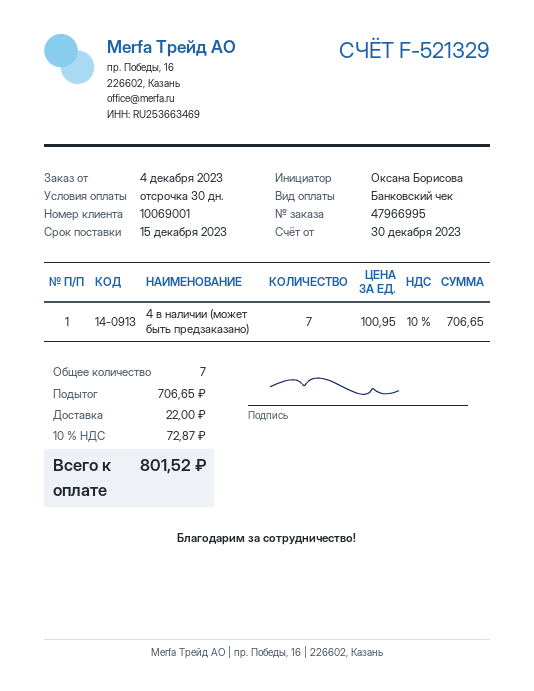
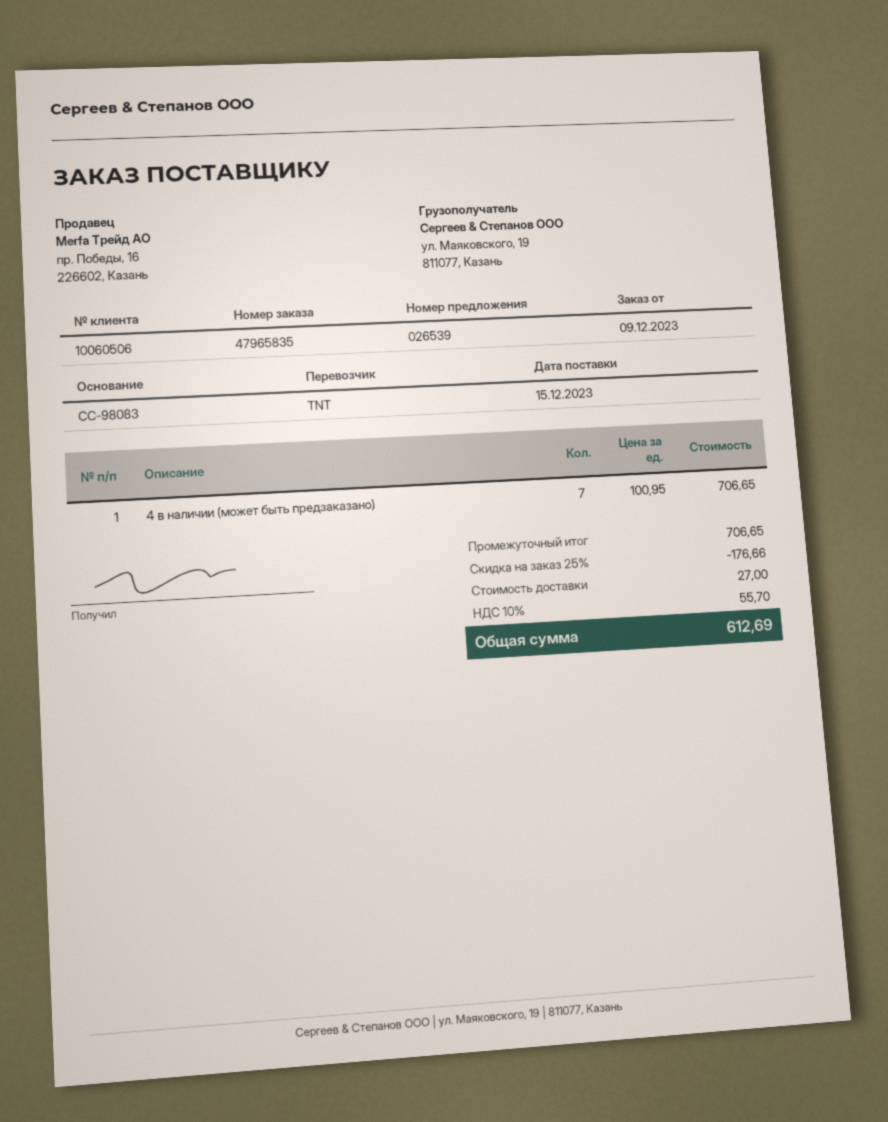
order number: 47966995 -> 47965835
order date: 2023-12-04 -> 2023-12-09
customer number: 10069001 -> 10060506
discount: none -> 25% = 176.66
shipping: 22.00 -> 27.00
tax: 10% = 72.87 -> 10% = 55.70
total: 801.52 -> 612.69

